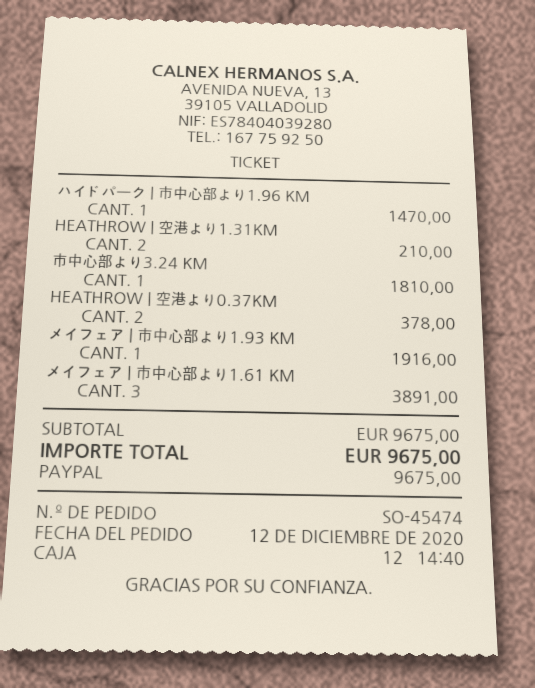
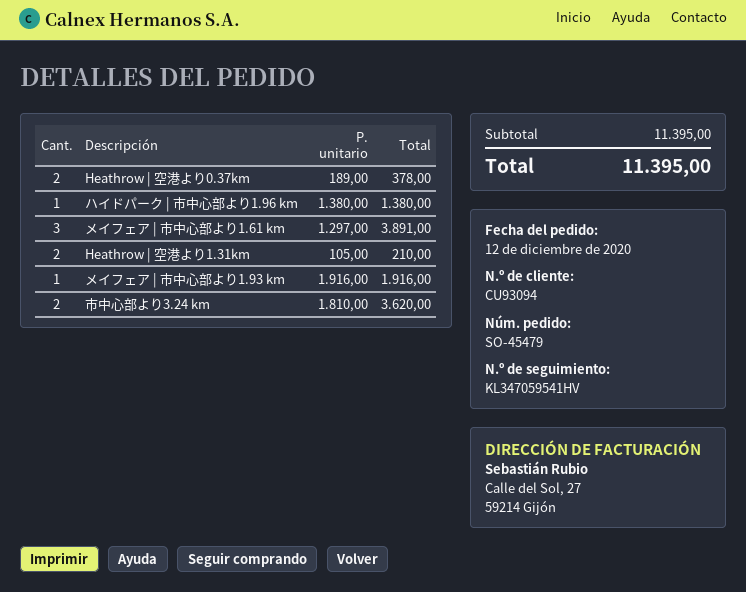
order number: SO-45474 -> SO-45479
ハイドパーク | 市中心部より1.96 KM: 1 for 1470.00 -> 1 for 1380.00
市中心部より3.24 KM: 1 for 1810.00 -> 2 for 3620.00
subtotal: 9675.00 -> 11395.00
total: 9675.00 -> 11395.00

